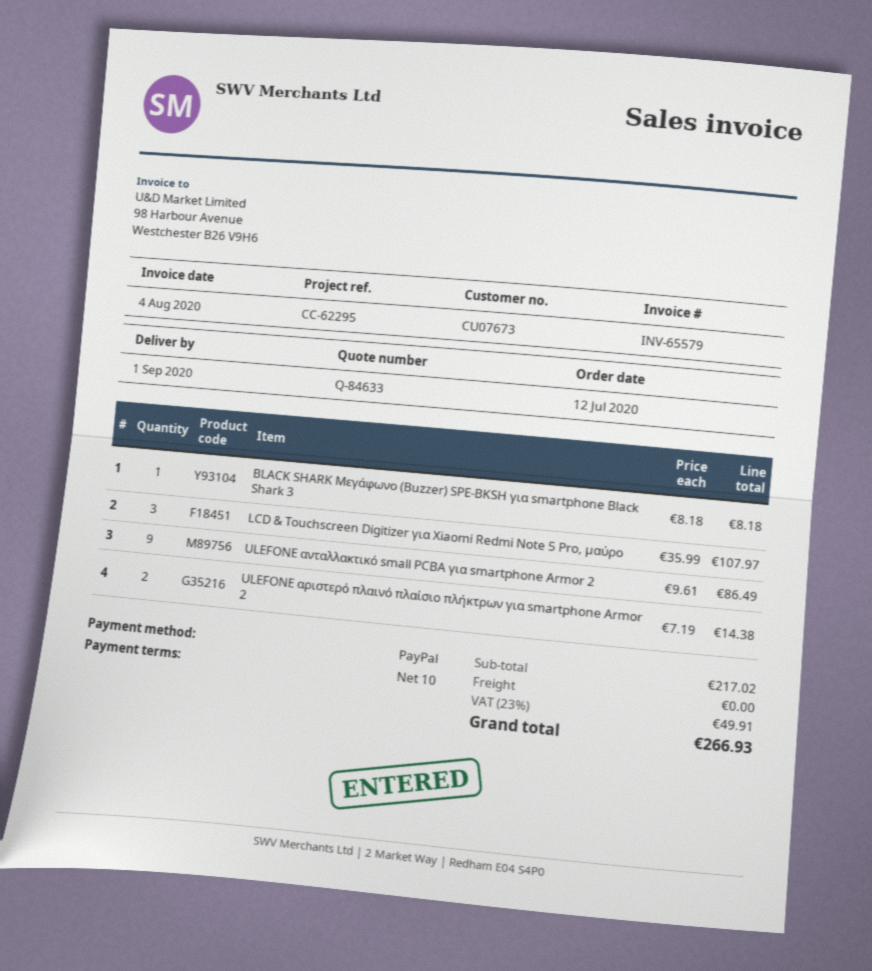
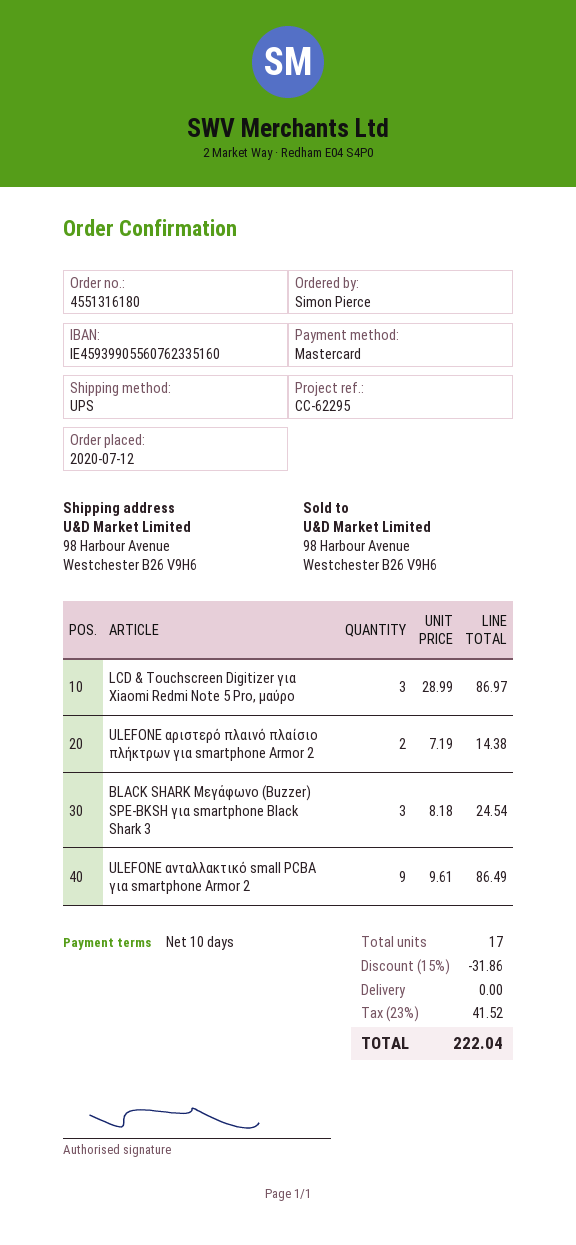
payment method: PayPal -> Mastercard
BLACK SHARK Μεγάφωνο (Buzzer) SPE-BKSH για smartphone Black Shark 3: 1 x 8.18 = 8.18 -> 3 x 8.18 = 24.54
LCD & Touchscreen Digitizer για Xiaomi Redmi Note 5 Pro, μαύρο: 3 x 35.99 = 107.97 -> 3 x 28.99 = 86.97
discount: none -> 15% = 31.86
tax: 23% = 49.91 -> 23% = 41.52
total: 266.93 -> 222.04

